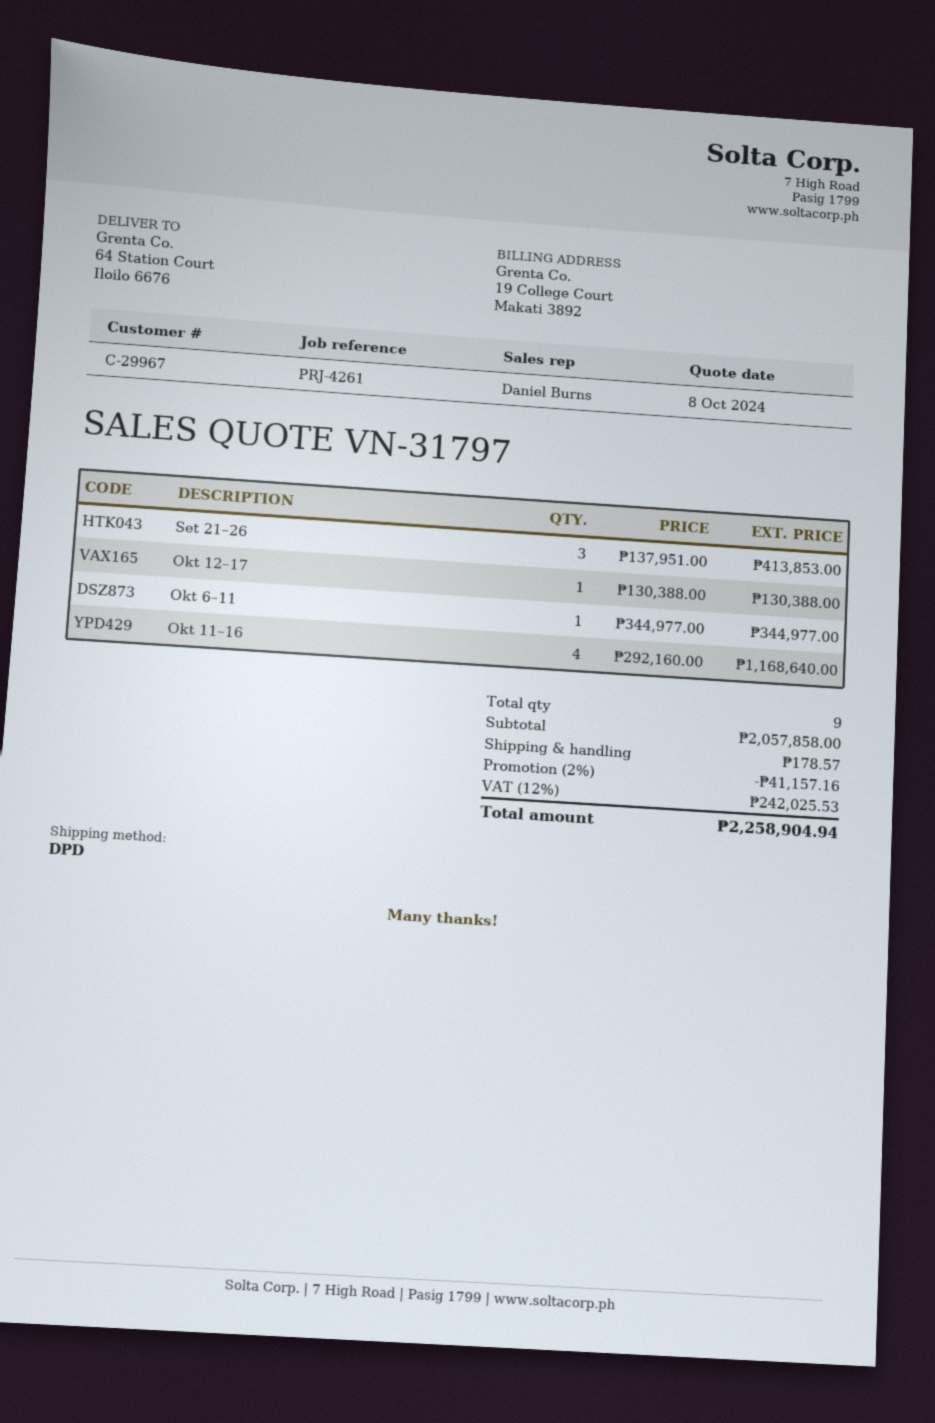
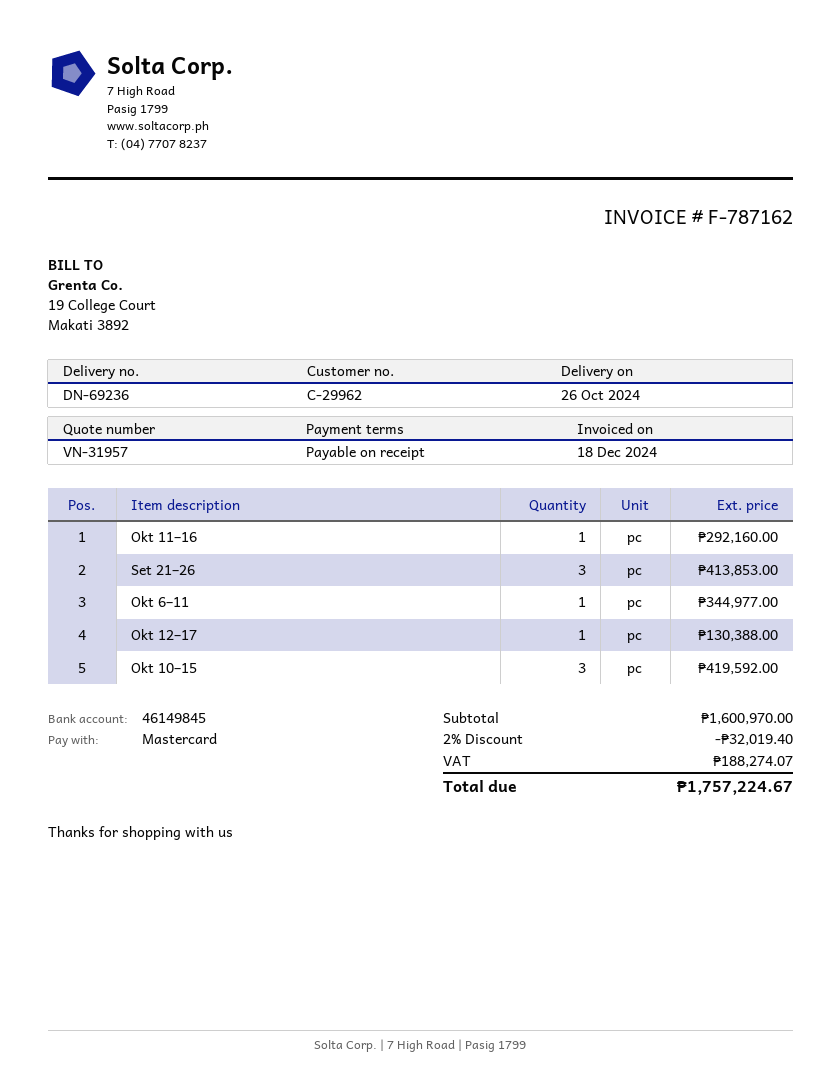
quote number: VN-31797 -> VN-31957
customer number: C-29967 -> C-29962
Okt 11–16: 4 for 1168640.00 -> 1 for 292160.00
Okt 10–15: none -> 3 for 419592.00
subtotal: 2057858.00 -> 1600970.00
discount: 2% = 41157.16 -> 2% = 32019.40
shipping: 178.57 -> none
tax: 242025.53 -> 188274.07
total: 2258904.94 -> 1757224.67

